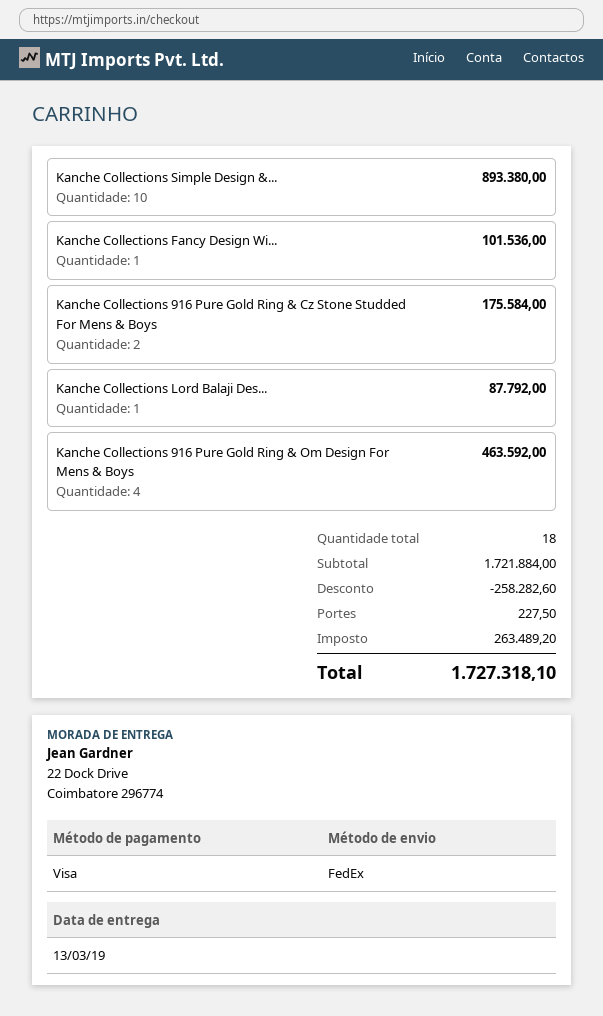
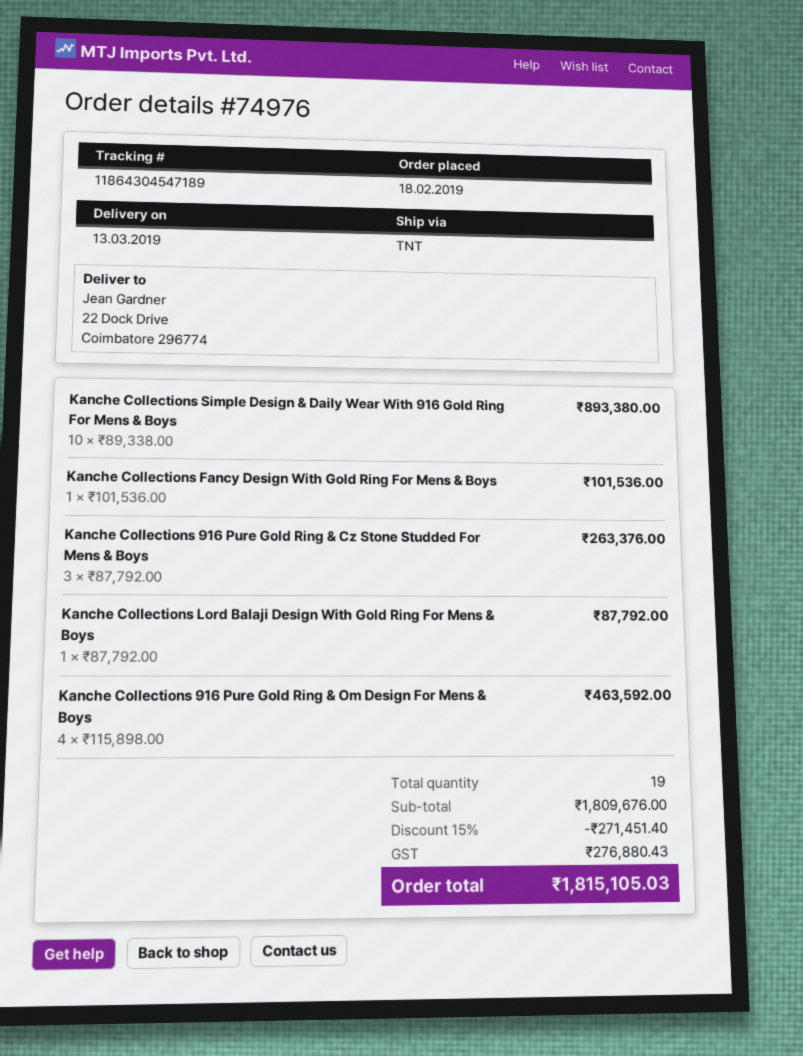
shipping method: FedEx -> TNT
Kanche Collections 916 Pure Gold Ring & Cz Stone Studded For Mens & Boys: 2 for 175584.00 -> 3 for 263376.00
total quantity: 18 -> 19
subtotal: 1721884.00 -> 1809676.00
discount: 258282.60 -> 271451.40
shipping: 227.50 -> none
tax: 263489.20 -> 276880.43
total: 1727318.10 -> 1815105.03

